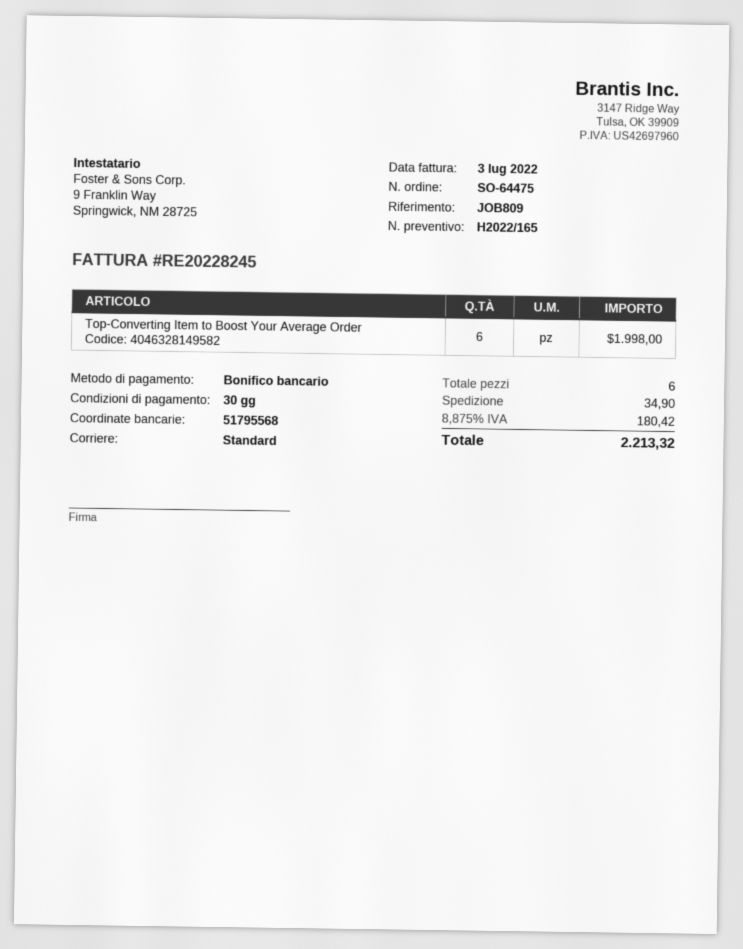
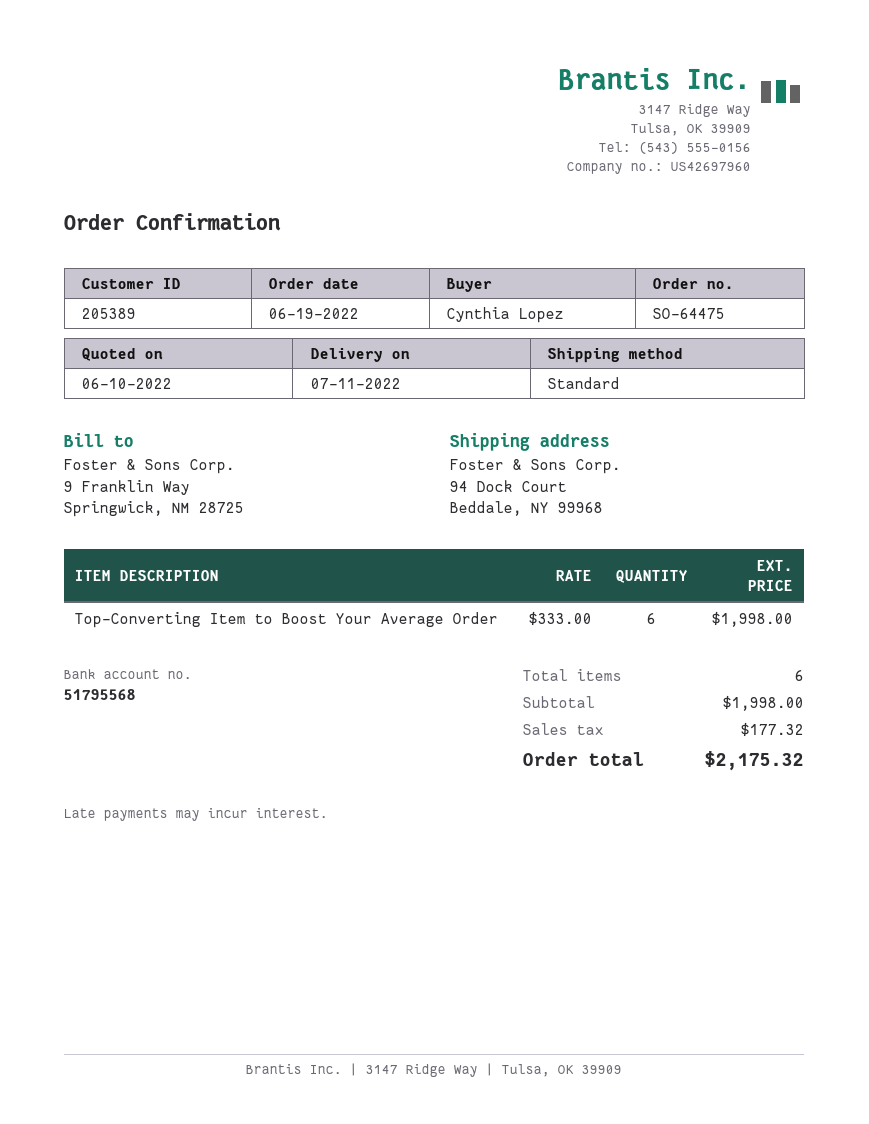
shipping: 34.90 -> none
tax: 180.42 -> 177.32
total: 2213.32 -> 2175.32

